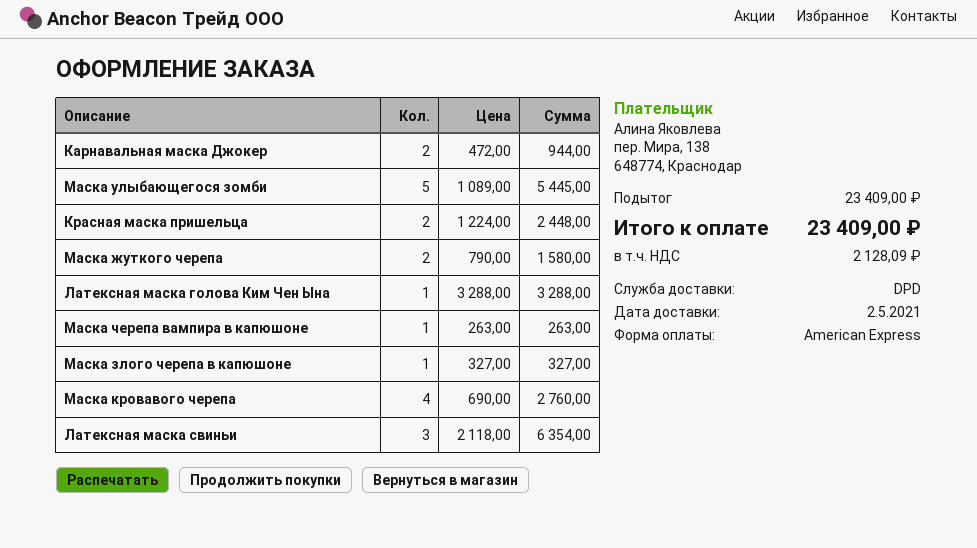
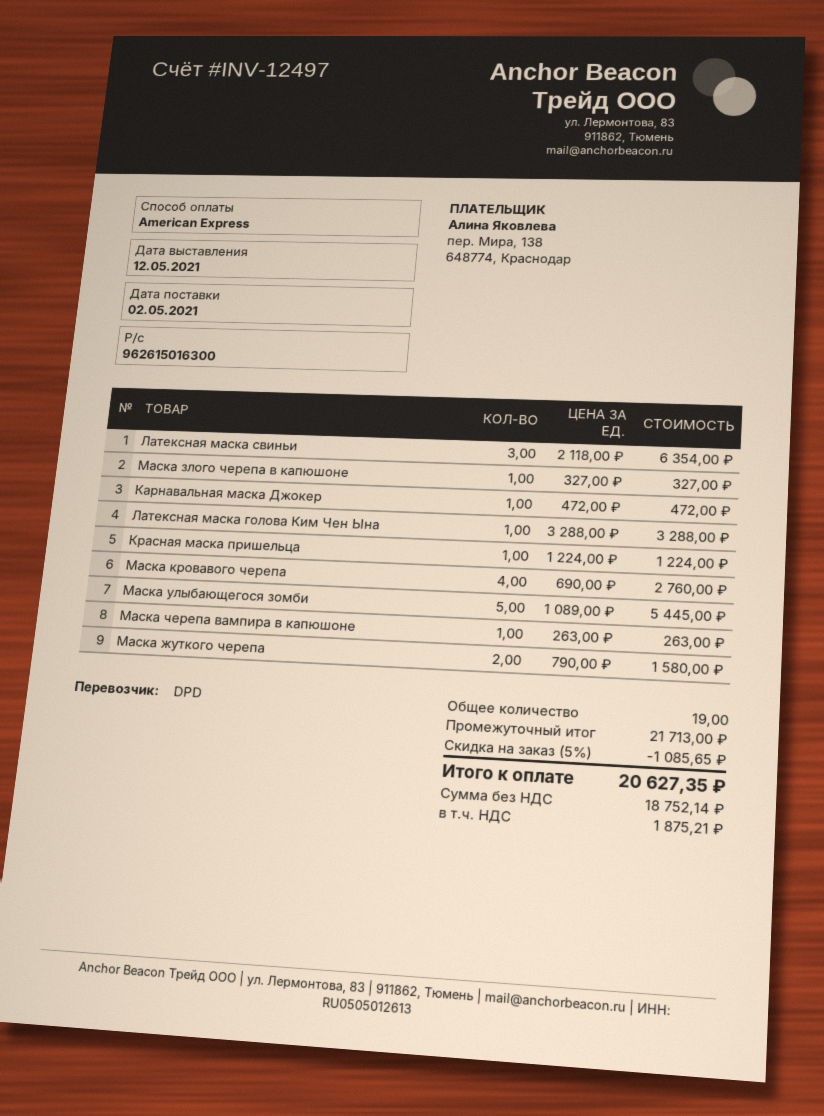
Карнавальная маска Джокер: 2 x 472.00 = 944.00 -> 1 x 472.00 = 472.00
Красная маска пришельца: 2 x 1224.00 = 2448.00 -> 1 x 1224.00 = 1224.00
subtotal: 23409.00 -> 21713.00
discount: none -> 5% = 1085.65
tax: 2128.09 -> 1875.21
total: 23409.00 -> 20627.35

